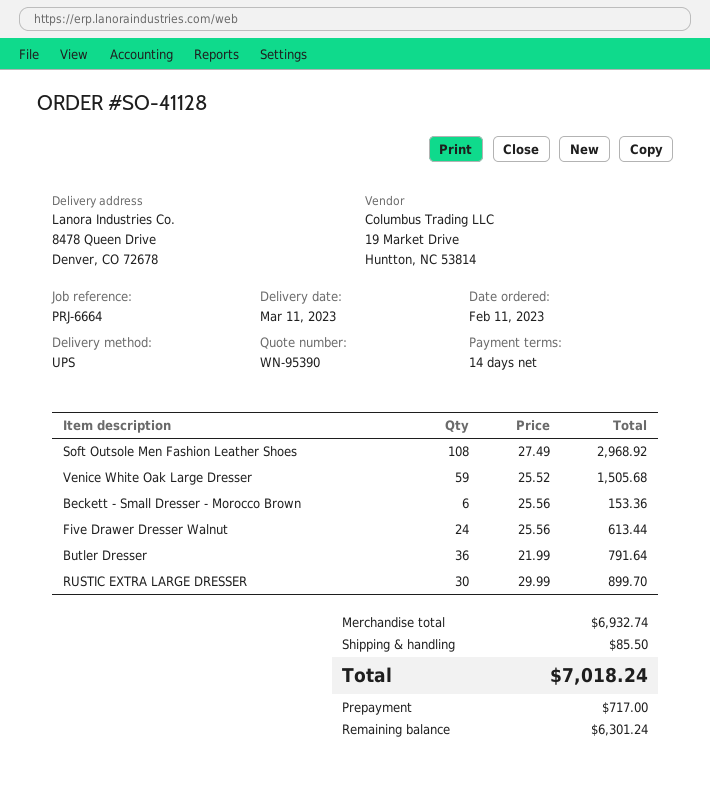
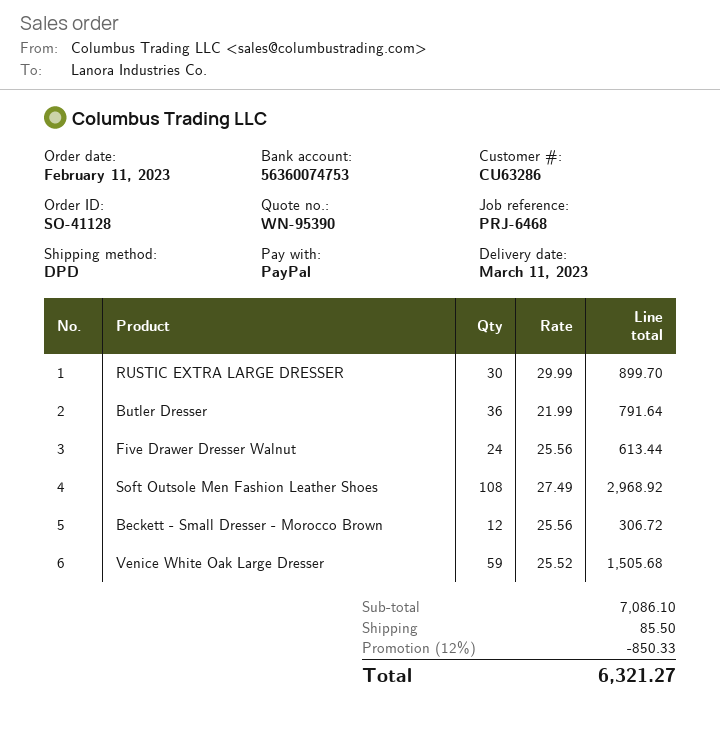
reference: PRJ-6664 -> PRJ-6468
shipping method: UPS -> DPD
Beckett - Small Dresser - Morocco Brown: 6 x 25.56 = 153.36 -> 12 x 25.56 = 306.72
subtotal: 6932.74 -> 7086.10
discount: none -> 12% = 850.33
total: 7018.24 -> 6321.27

